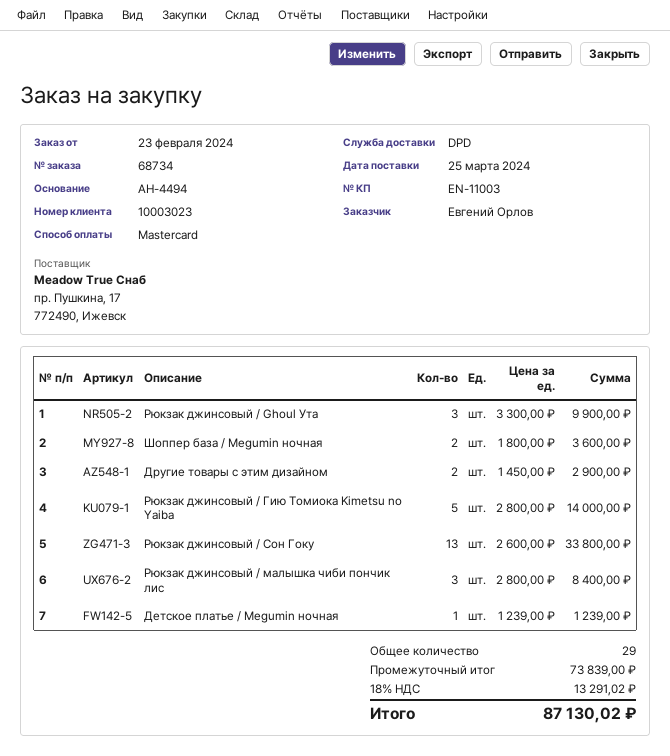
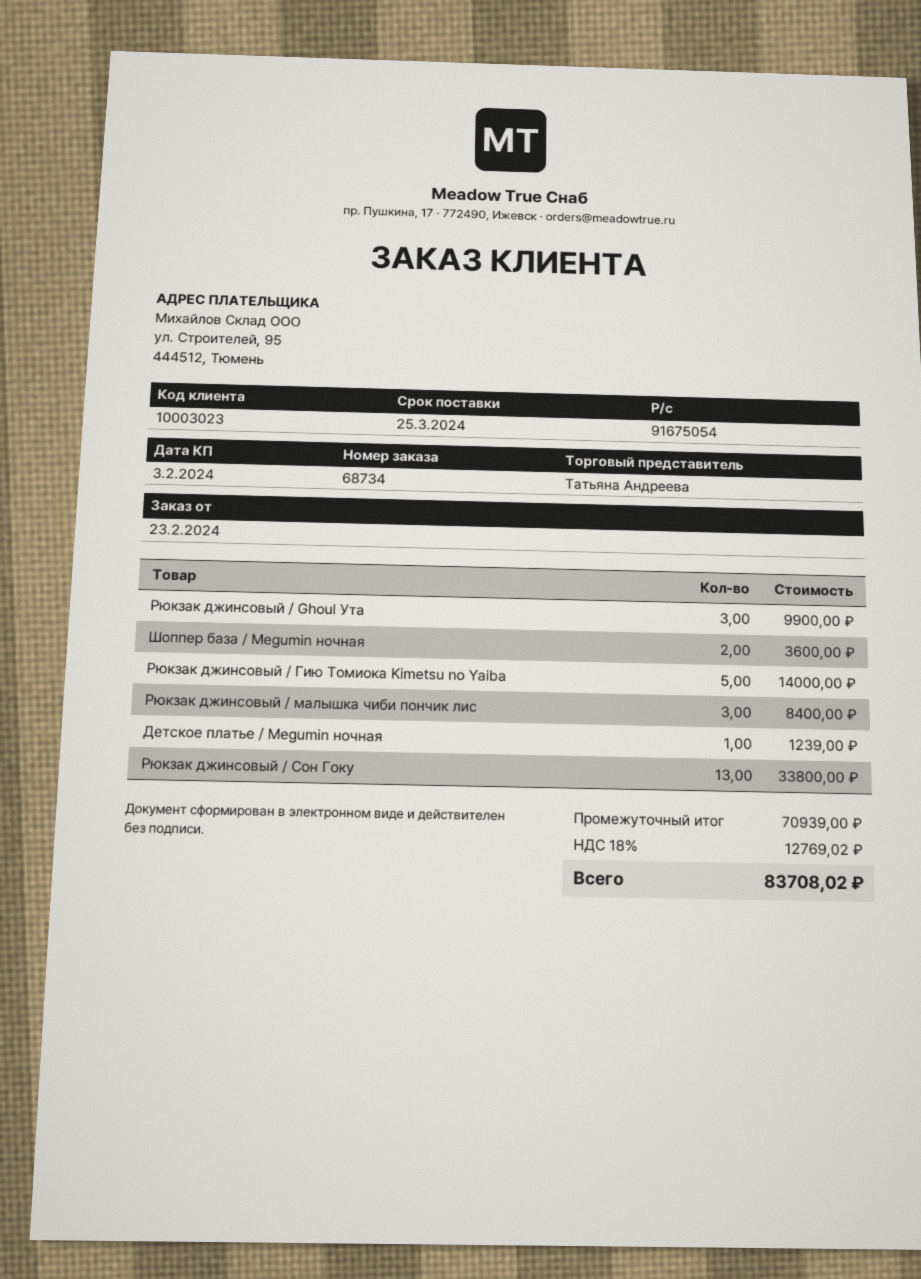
Другие товары с этим дизайном: 2 for 2900.00 -> none
subtotal: 73839.00 -> 70939.00
tax: 18% = 13291.02 -> 18% = 12769.02
total: 87130.02 -> 83708.02

